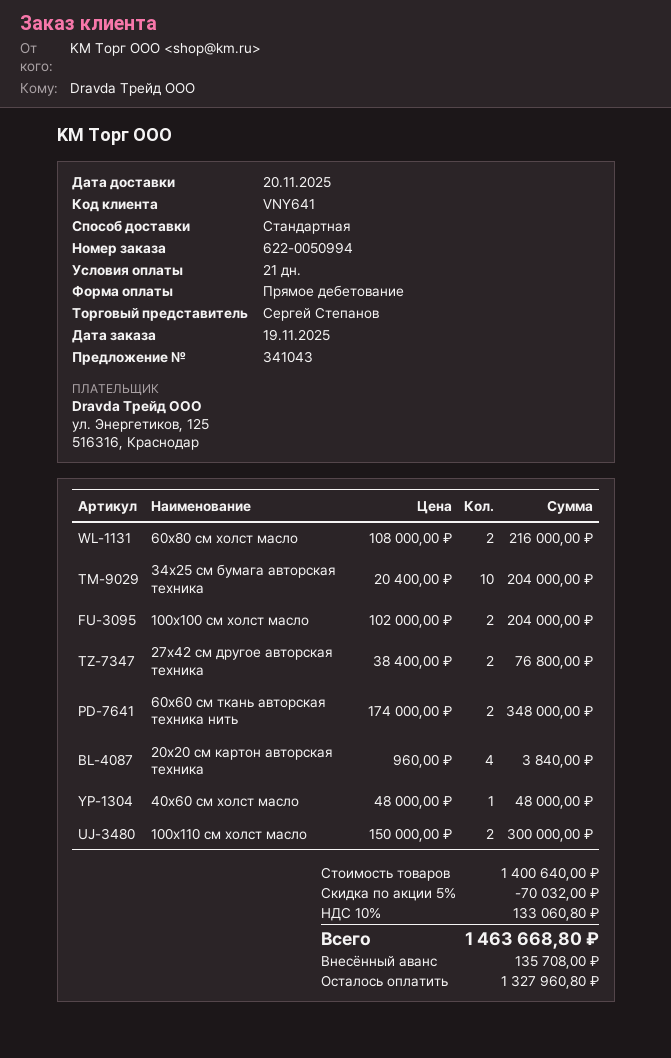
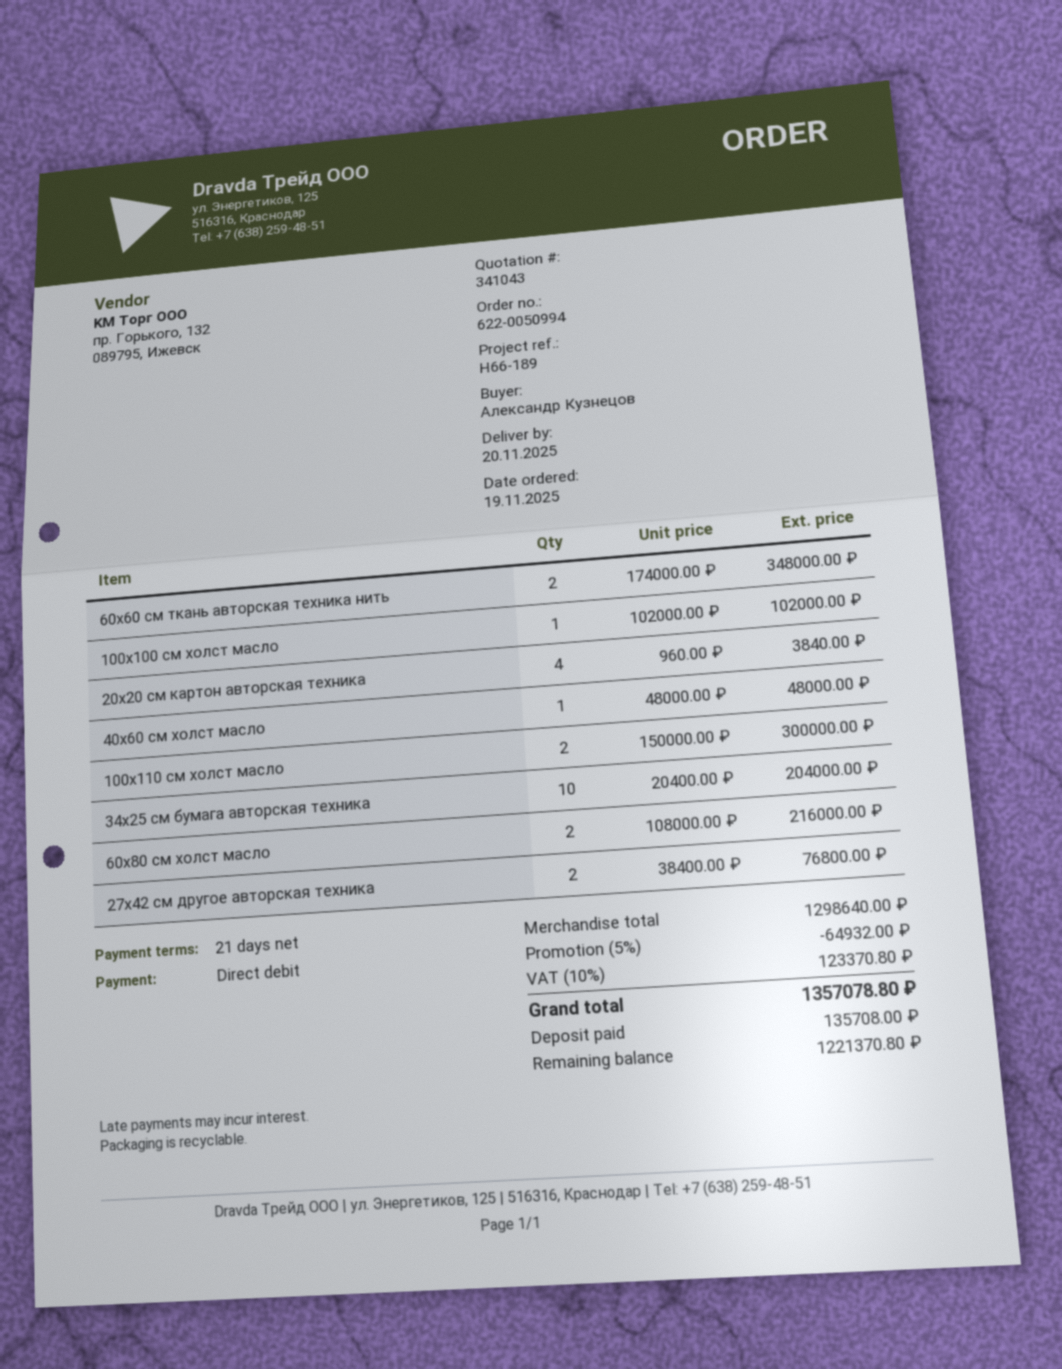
100x100 см холст масло: 2 x 102000.00 = 204000.00 -> 1 x 102000.00 = 102000.00
subtotal: 1400640.00 -> 1298640.00
discount: 5% = 70032.00 -> 5% = 64932.00
tax: 10% = 133060.80 -> 10% = 123370.80
total: 1463668.80 -> 1357078.80
balance: 1327960.80 -> 1221370.80

